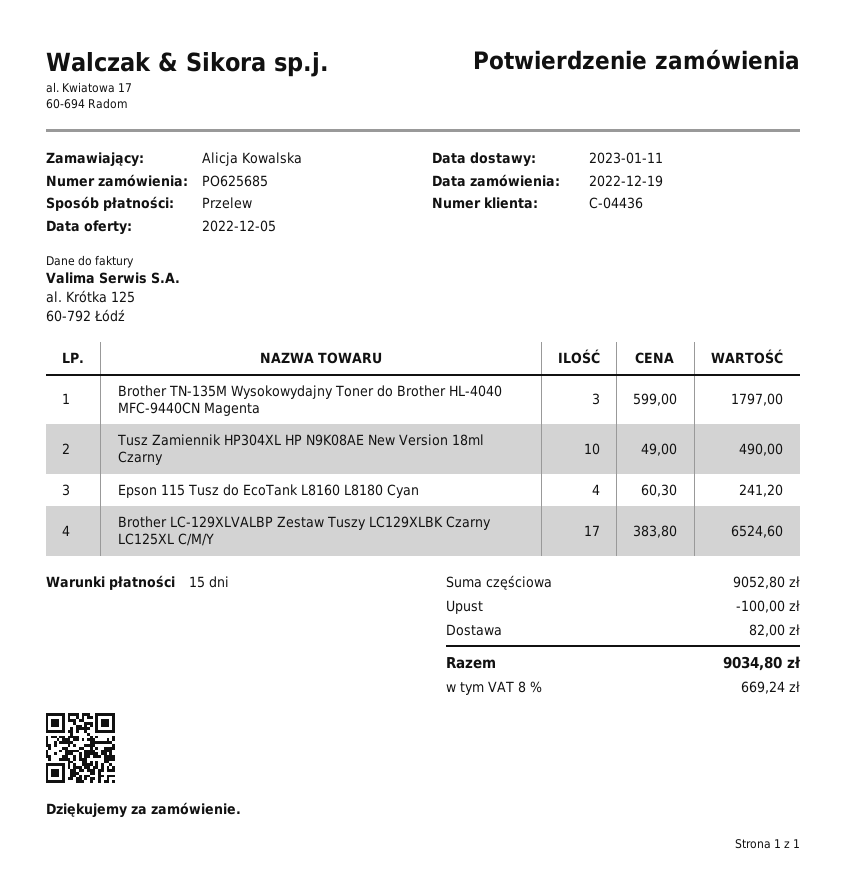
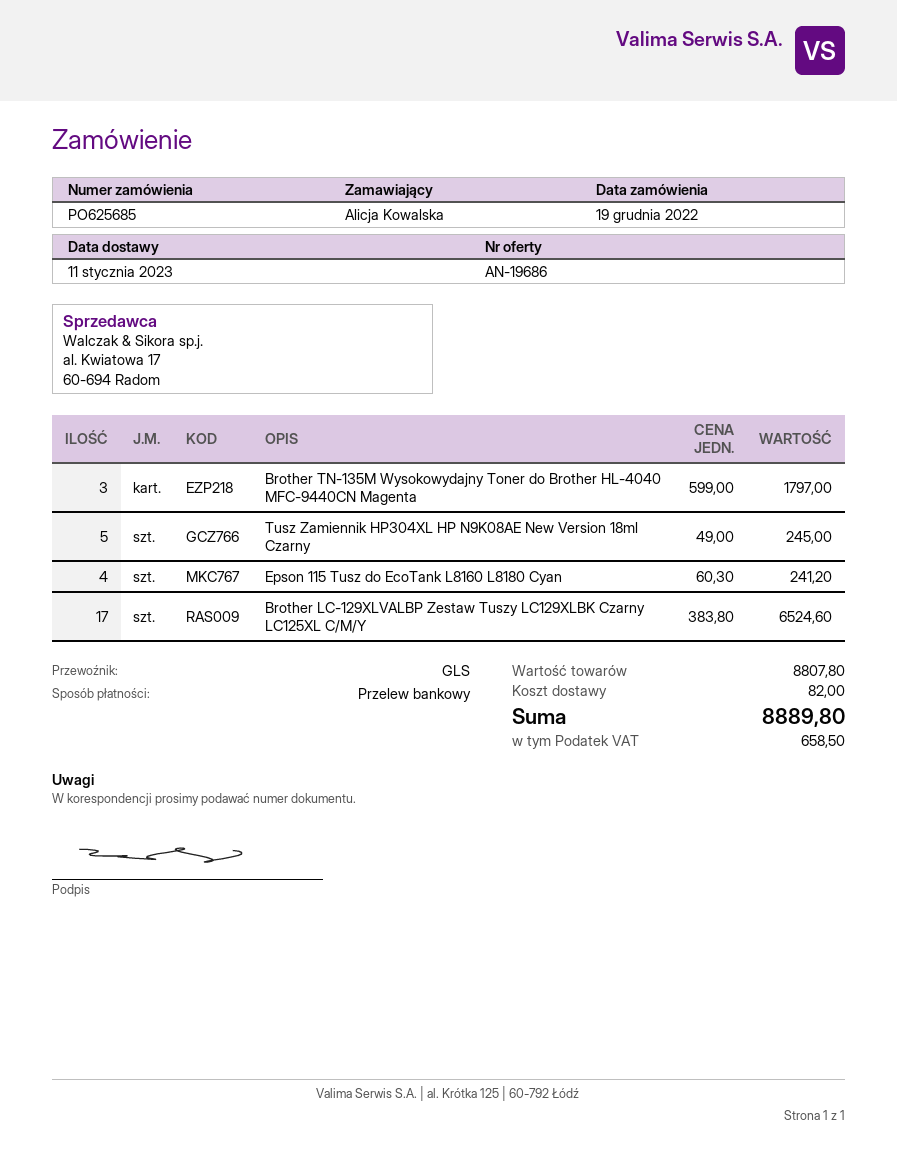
Tusz Zamiennik HP304XL HP N9K08AE New Version 18ml Czarny: 10 x 49.00 = 490.00 -> 5 x 49.00 = 245.00
subtotal: 9052.80 -> 8807.80
discount: 100.00 -> none
tax: 669.24 -> 658.50
total: 9034.80 -> 8889.80

